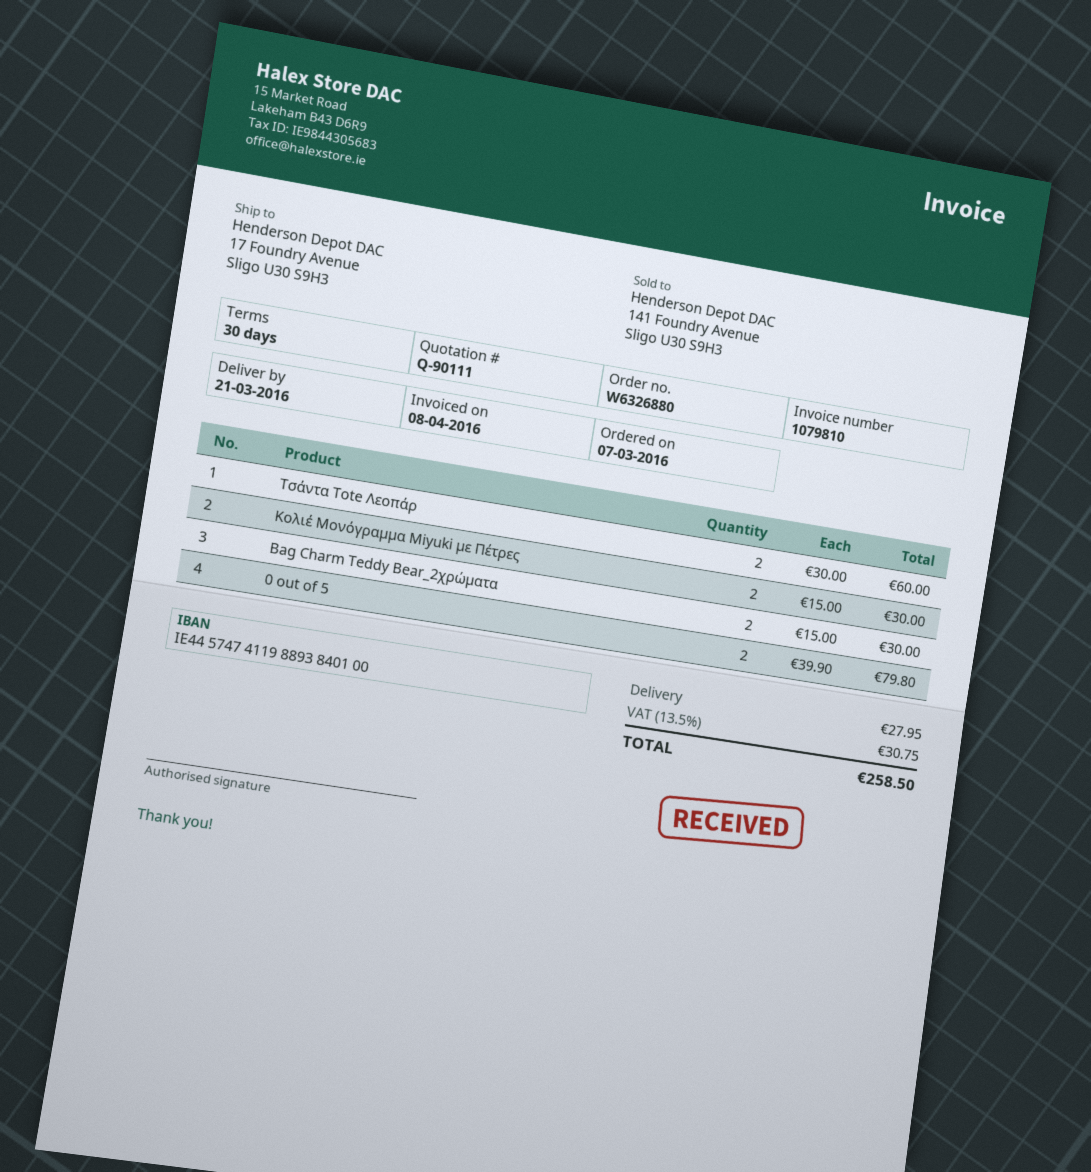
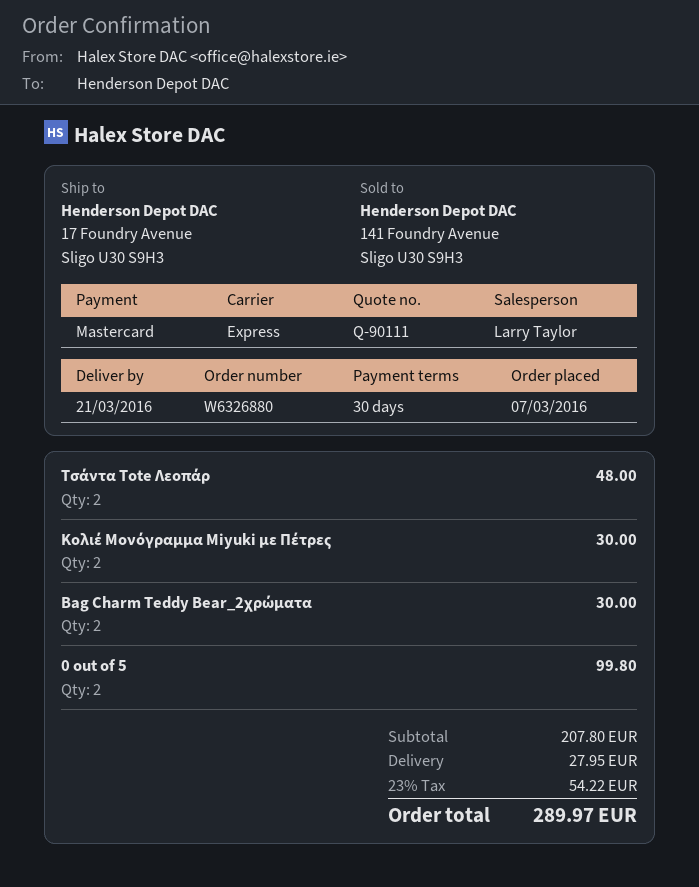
Τσάντα Tote Λεοπάρ: 2 for 60.00 -> 2 for 48.00
0 out of 5: 2 for 79.80 -> 2 for 99.80
tax: 13.5% = 30.75 -> 23% = 54.22
total: 258.50 -> 289.97

